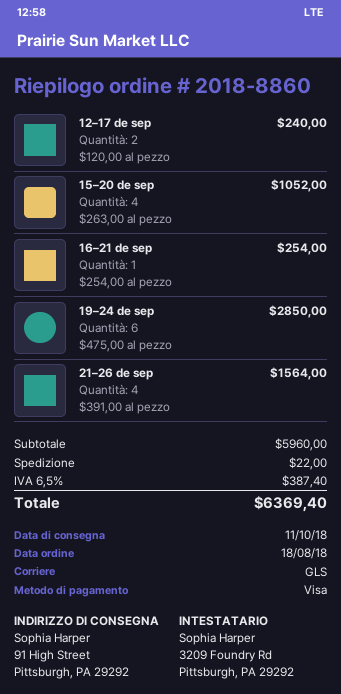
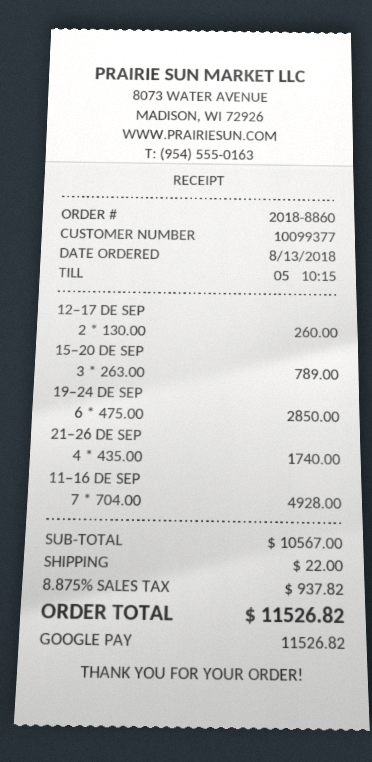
order date: 2018-08-18 -> 2018-08-13
payment method: Visa -> Google Pay
12–17 de sep: 2 x 120.00 = 240.00 -> 2 x 130.00 = 260.00
15–20 de sep: 4 x 263.00 = 1052.00 -> 3 x 263.00 = 789.00
16–21 de sep: 1 x 254.00 = 254.00 -> none
21–26 de sep: 4 x 391.00 = 1564.00 -> 4 x 435.00 = 1740.00
11–16 DE SEP: none -> 7 x 704.00 = 4928.00
subtotal: 5960.00 -> 10567.00
tax: 6.5% = 387.40 -> 8.875% = 937.82
total: 6369.40 -> 11526.82

